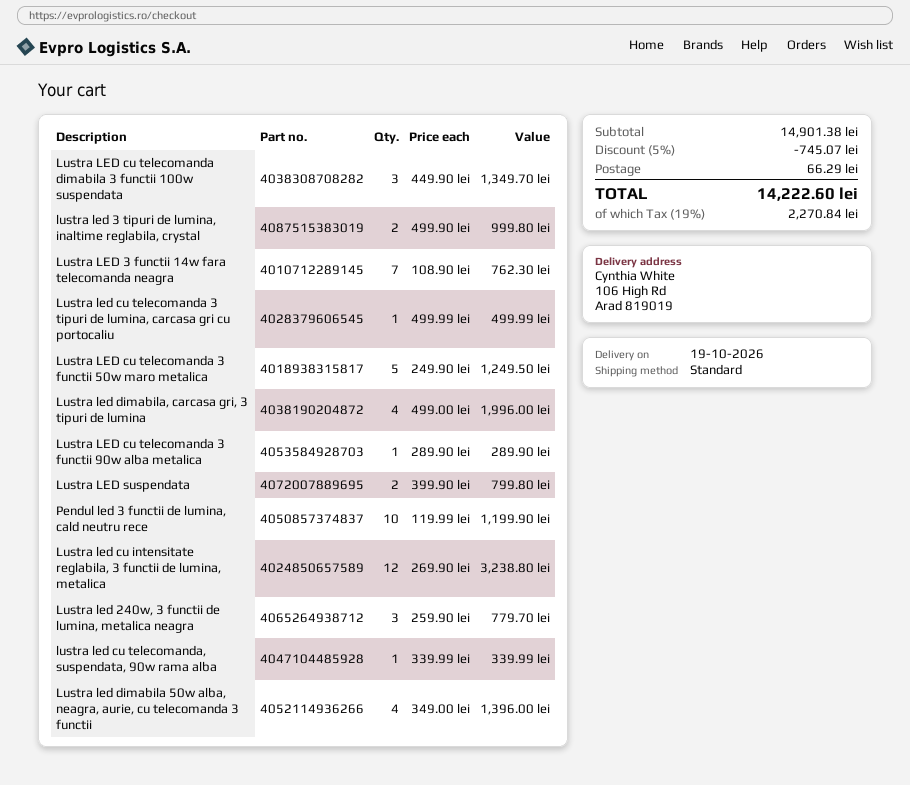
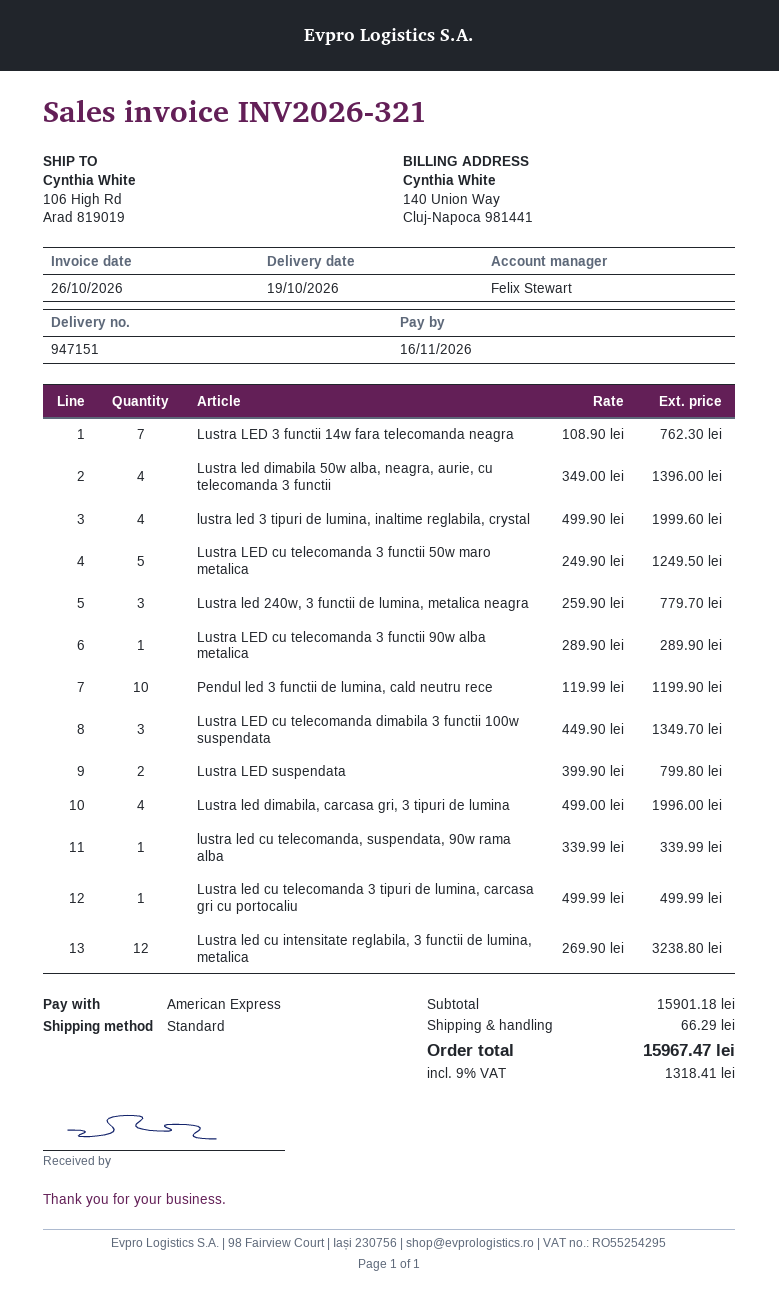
lustra led 3 tipuri de lumina, inaltime reglabila, crystal: 2 x 499.90 = 999.80 -> 4 x 499.90 = 1999.60
subtotal: 14901.38 -> 15901.18
discount: 5% = 745.07 -> none
tax: 19% = 2270.84 -> 9% = 1318.41
total: 14222.60 -> 15967.47

